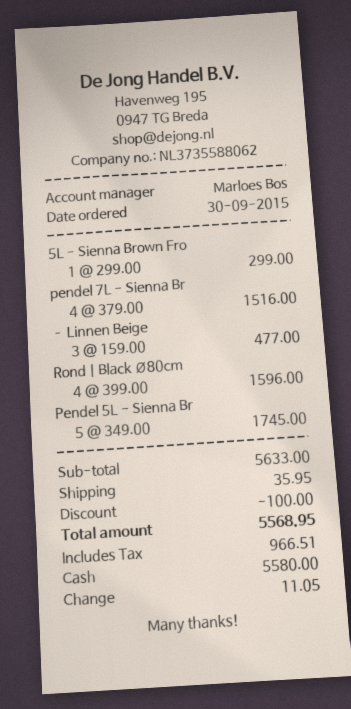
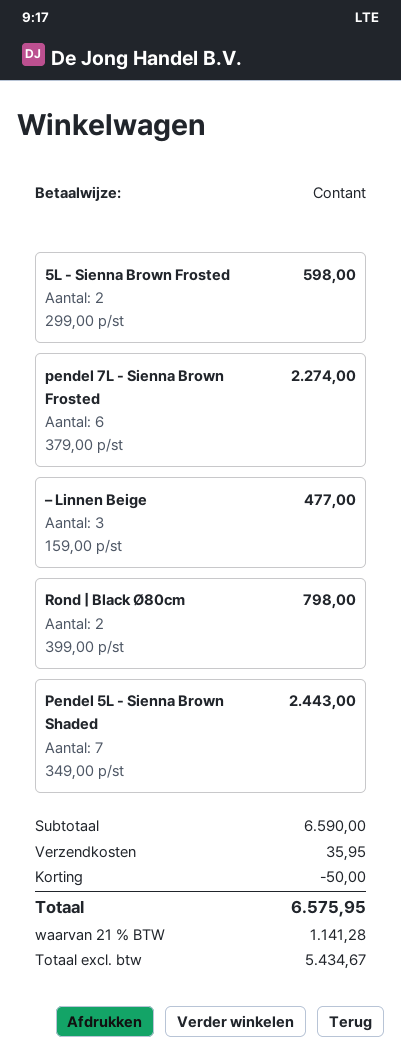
5L - Sienna Brown Fro: 1 x 299.00 = 299.00 -> 2 x 299.00 = 598.00
pendel 7L - Sienna Br: 4 x 379.00 = 1516.00 -> 6 x 379.00 = 2274.00
Rond | Black Ø80cm: 4 x 399.00 = 1596.00 -> 2 x 399.00 = 798.00
Pendel 5L - Sienna Br: 5 x 349.00 = 1745.00 -> 7 x 349.00 = 2443.00
subtotal: 5633.00 -> 6590.00
discount: 100.00 -> 50.00
tax: 966.51 -> 1141.28
total: 5568.95 -> 6575.95

